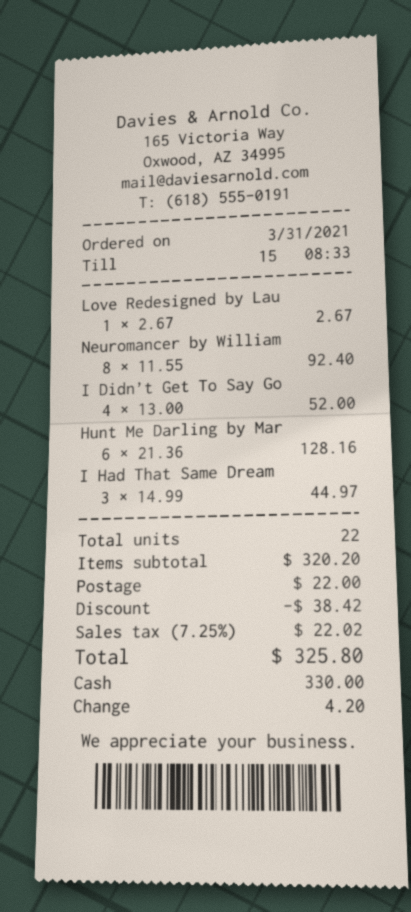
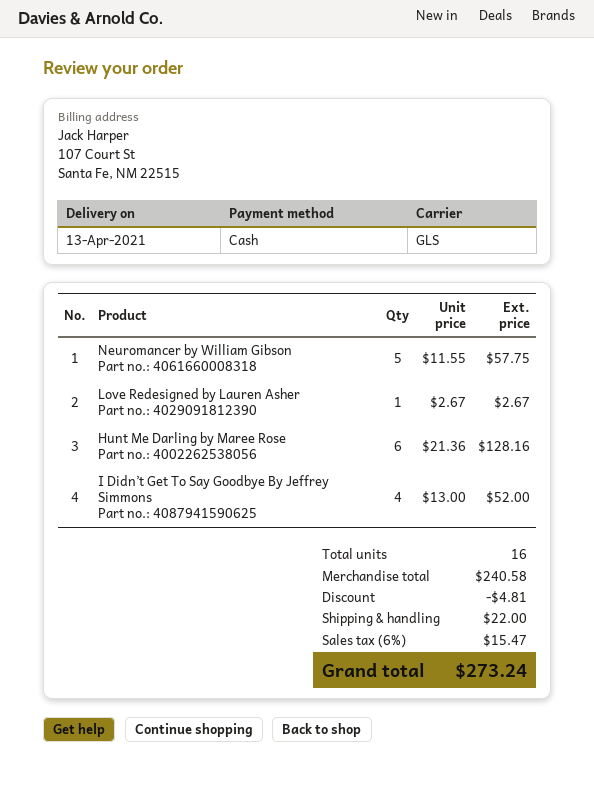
Neuromancer by William: 8 x 11.55 = 92.40 -> 5 x 11.55 = 57.75
I Had That Same Dream: 3 x 14.99 = 44.97 -> none
total quantity: 22 -> 16
subtotal: 320.20 -> 240.58
discount: 38.42 -> 4.81
tax: 7.25% = 22.02 -> 6% = 15.47
total: 325.80 -> 273.24

